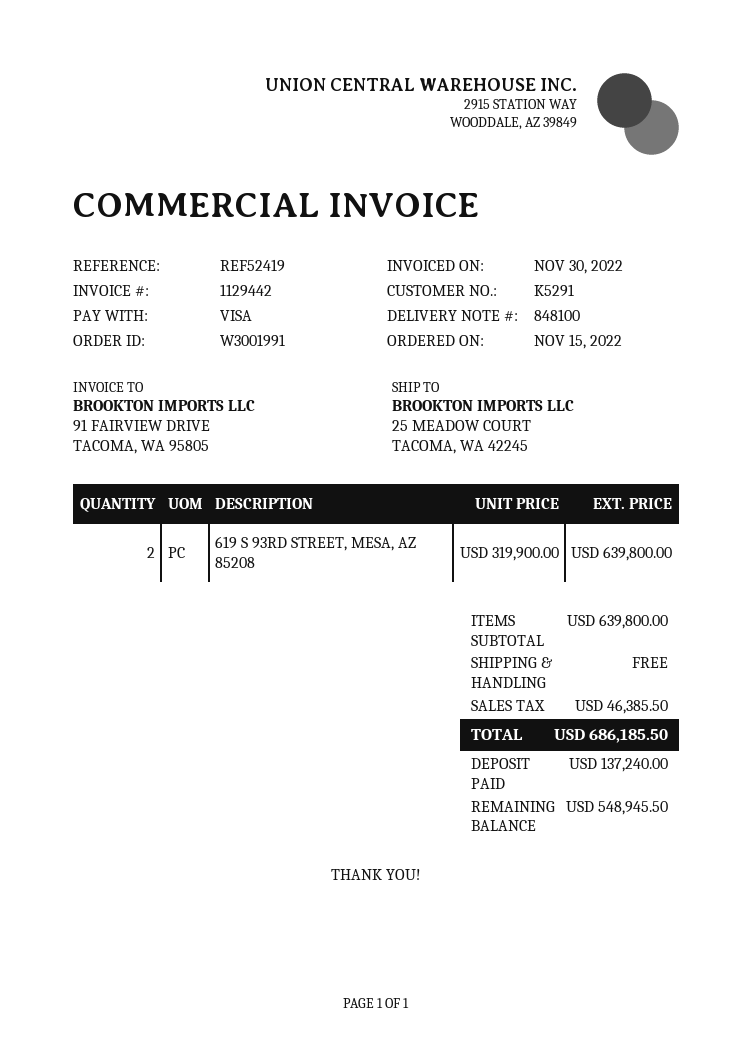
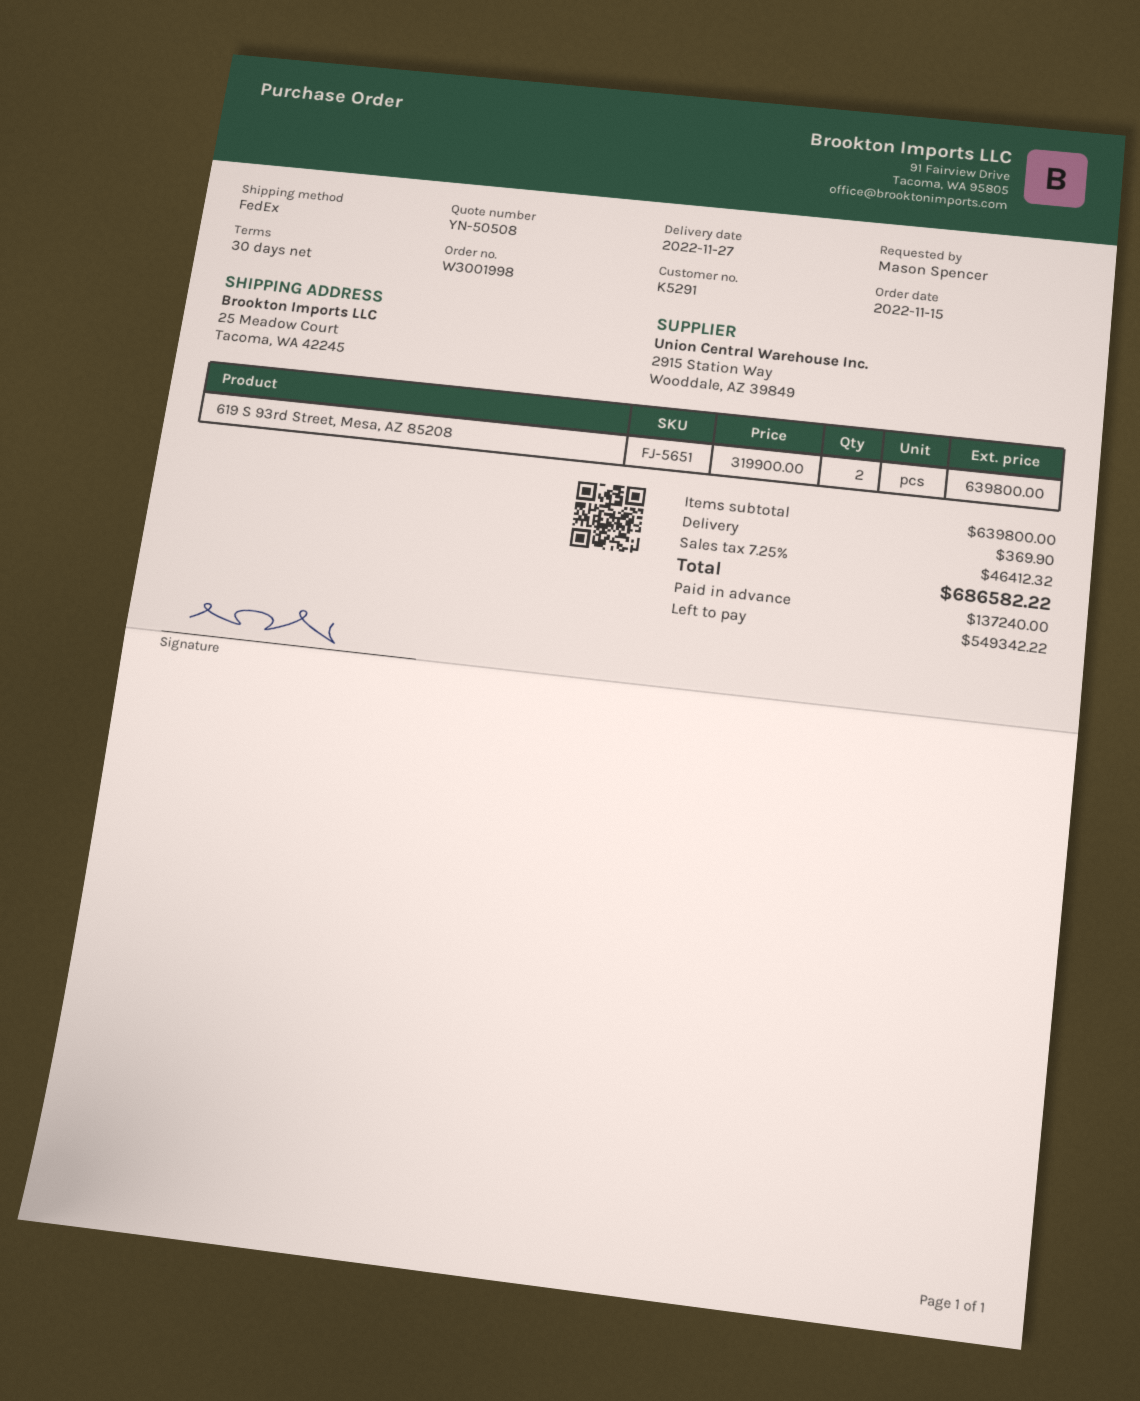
order number: W3001991 -> W3001998
shipping: 0.00 -> 369.90
tax: 46385.50 -> 46412.32
total: 686185.50 -> 686582.22
balance: 548945.50 -> 549342.22

